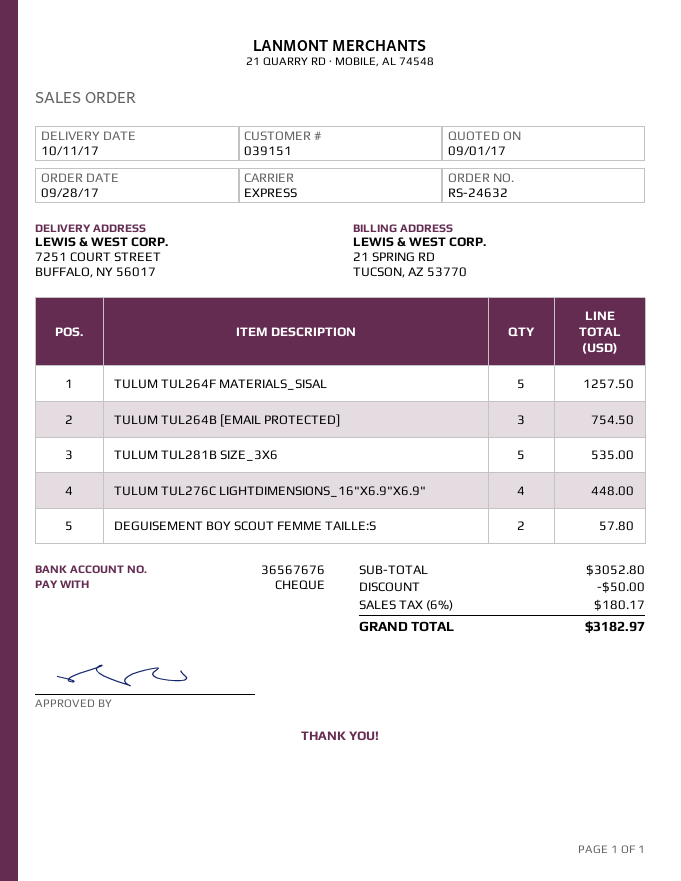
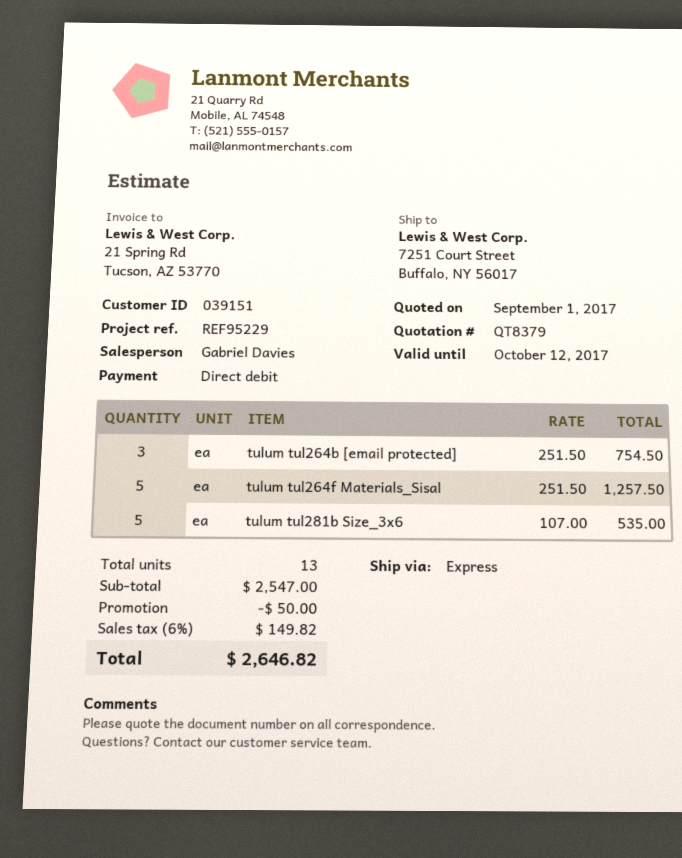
payment method: cheque -> direct debit
TULUM TUL276C LIGHTDIMENSIONS_16"X6.9"X6.9": 4 for 448.00 -> none
DEGUISEMENT BOY SCOUT FEMME TAILLE:S: 2 for 57.80 -> none
subtotal: 3052.80 -> 2547.00
tax: 6% = 180.17 -> 6% = 149.82
total: 3182.97 -> 2646.82

